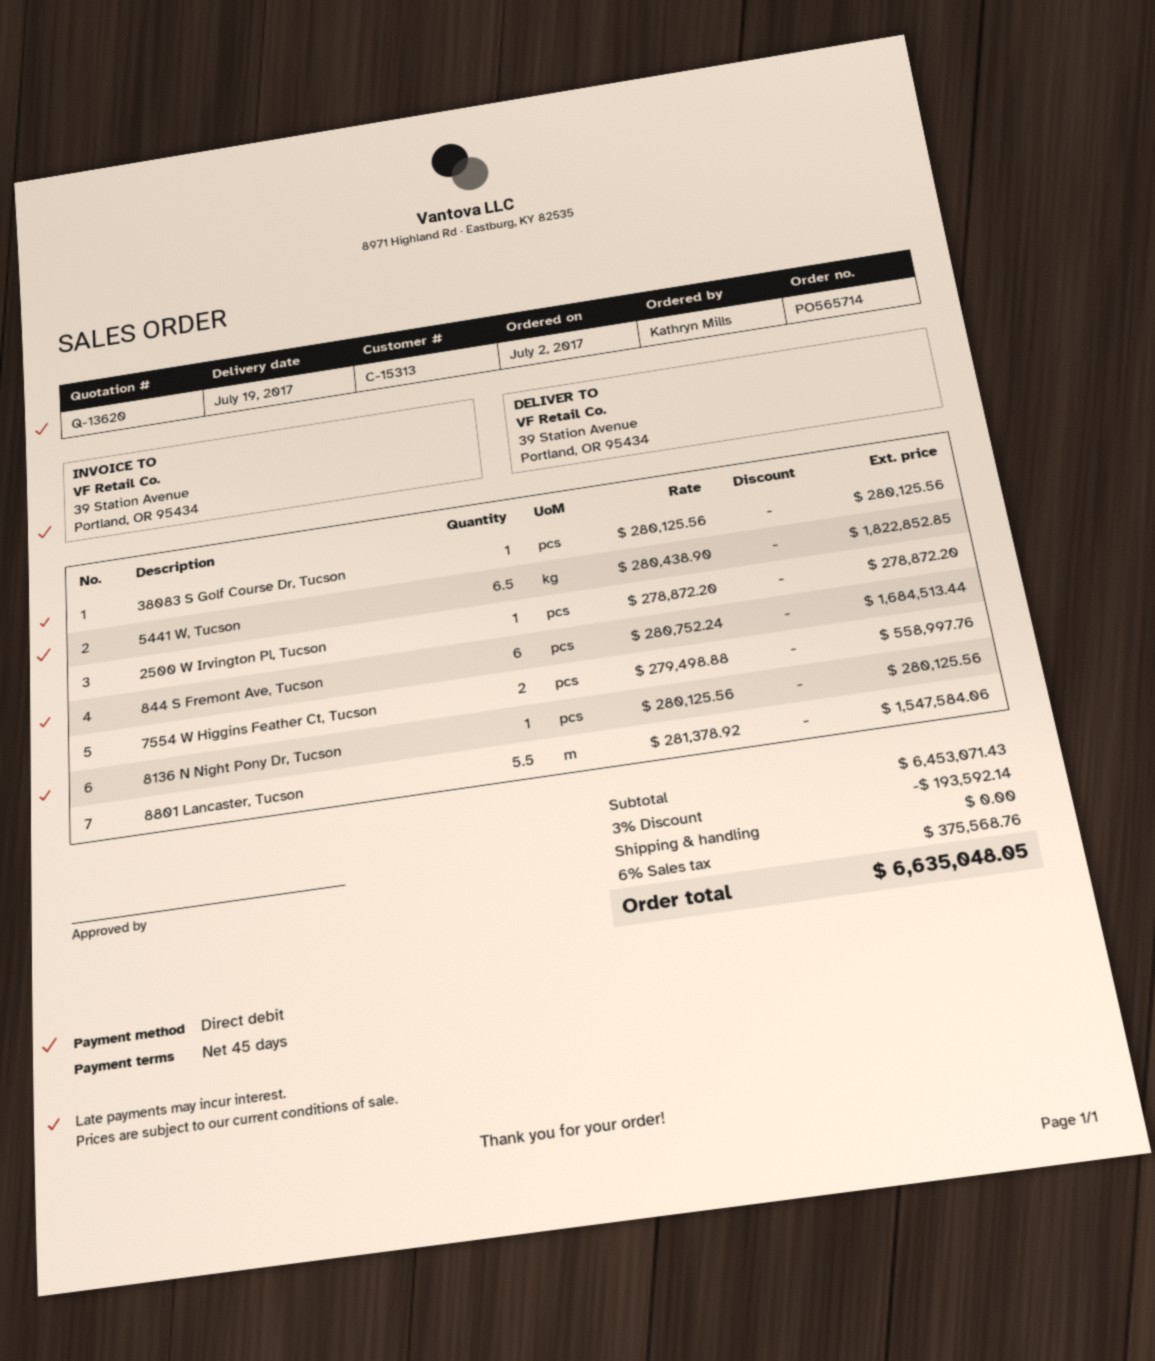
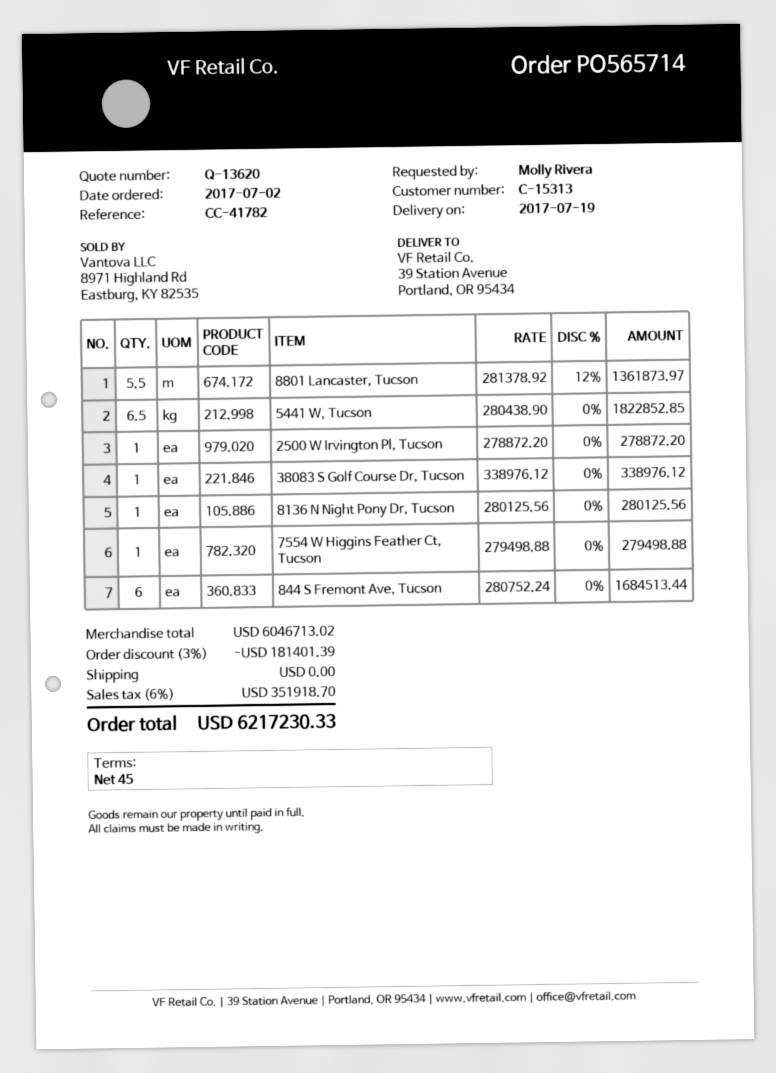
ordered by: Kathryn Mills -> Molly Rivera
38083 S Golf Course Dr, Tucson: 1 x 280125.56 = 280125.56 -> 1 x 338976.12 = 338976.12
7554 W Higgins Feather Ct, Tucson: 2 x 279498.88 = 558997.76 -> 1 x 279498.88 = 279498.88
8801 Lancaster, Tucson: 5.5 x 281378.92 = 1547584.06 -> 5.5 x 281378.92 - 12% = 1361873.97
subtotal: 6453071.43 -> 6046713.02
discount: 3% = 193592.14 -> 3% = 181401.39
tax: 6% = 375568.76 -> 6% = 351918.70
total: 6635048.05 -> 6217230.33

